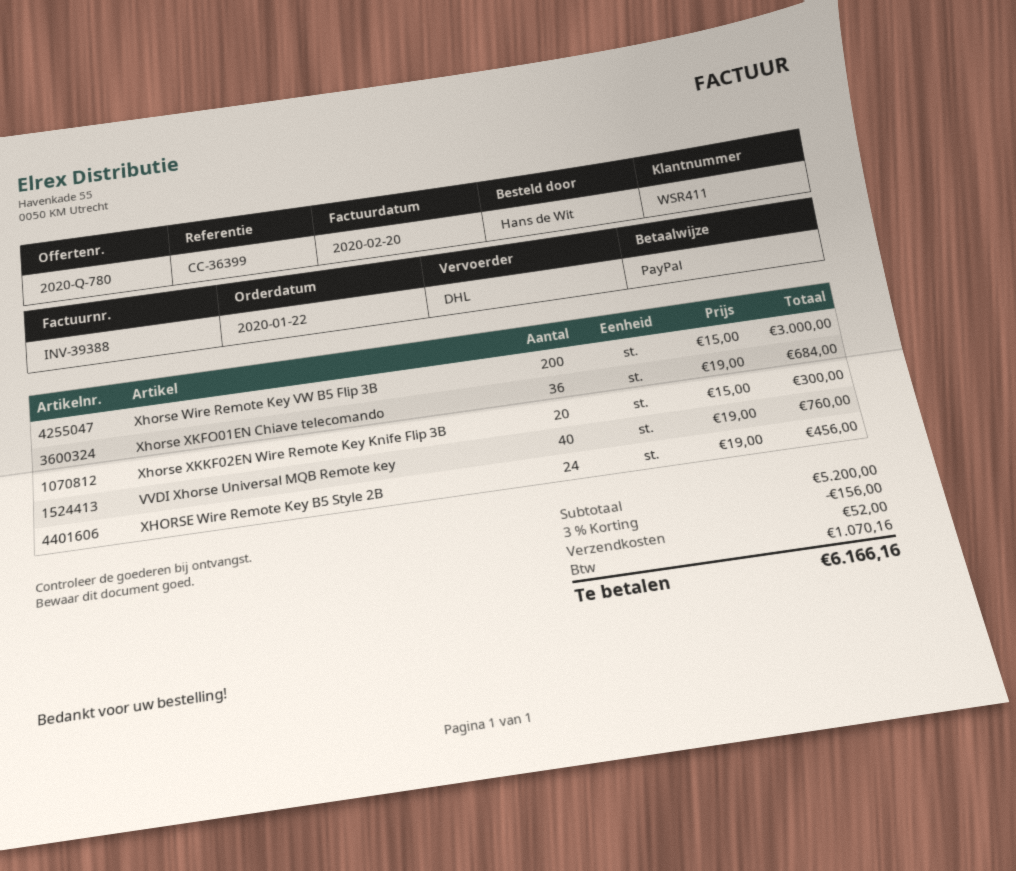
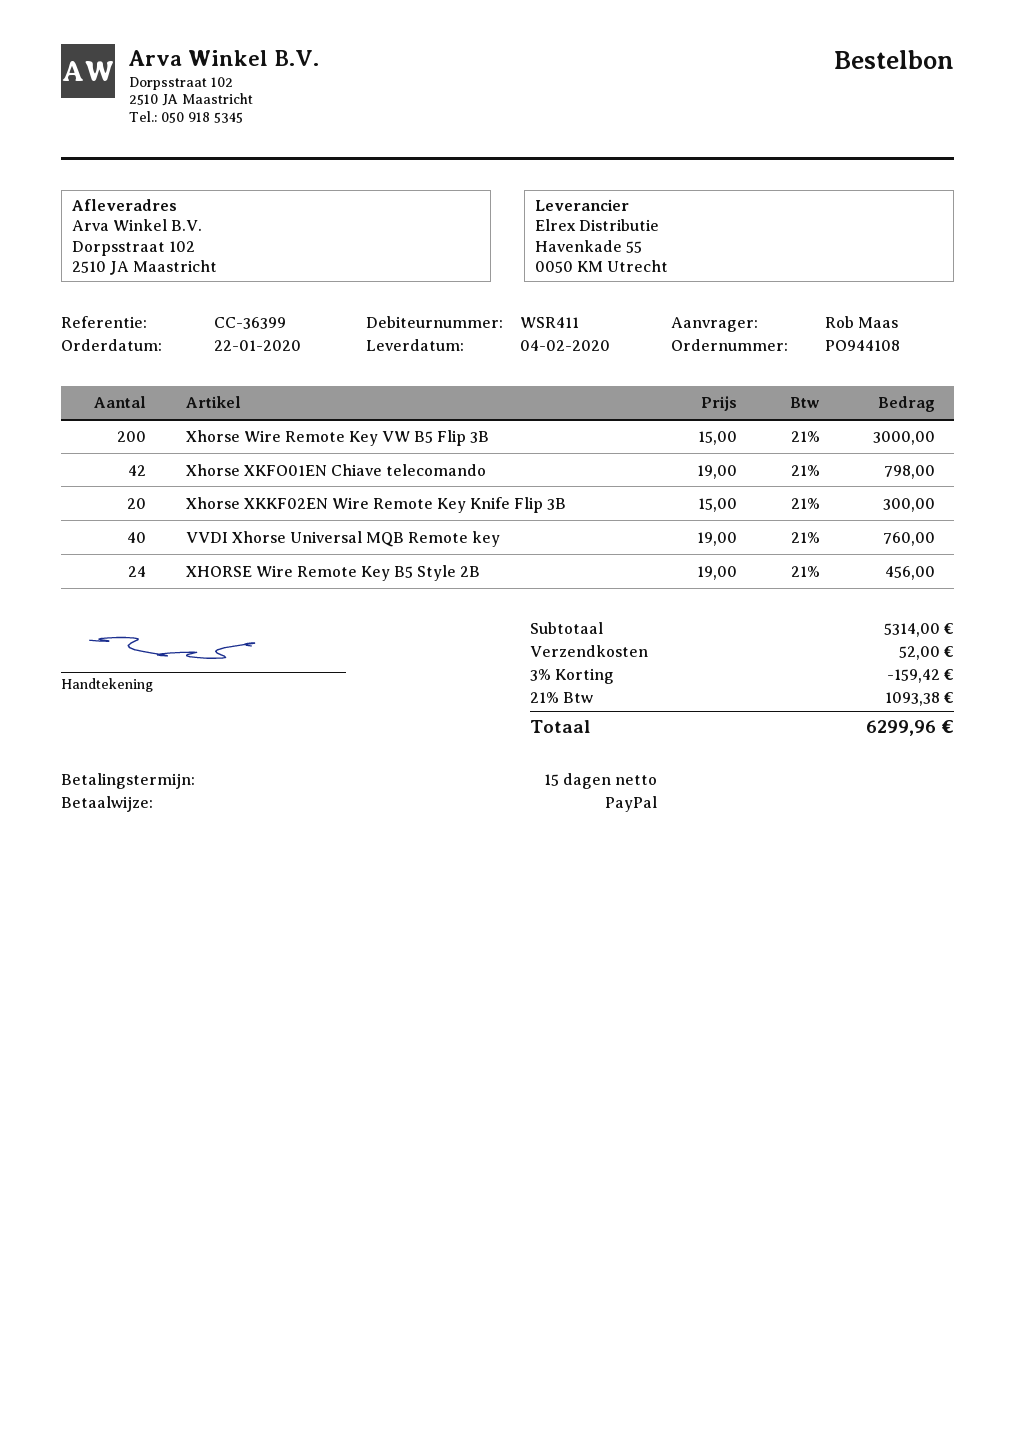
ordered by: Hans de Wit -> Rob Maas
Xhorse XKFO01EN Chiave telecomando: 36 x 19.00 = 684.00 -> 42 x 19.00 = 798.00
subtotal: 5200.00 -> 5314.00
discount: 3% = 156.00 -> 3% = 159.42
tax: 1070.16 -> 1093.38
total: 6166.16 -> 6299.96

